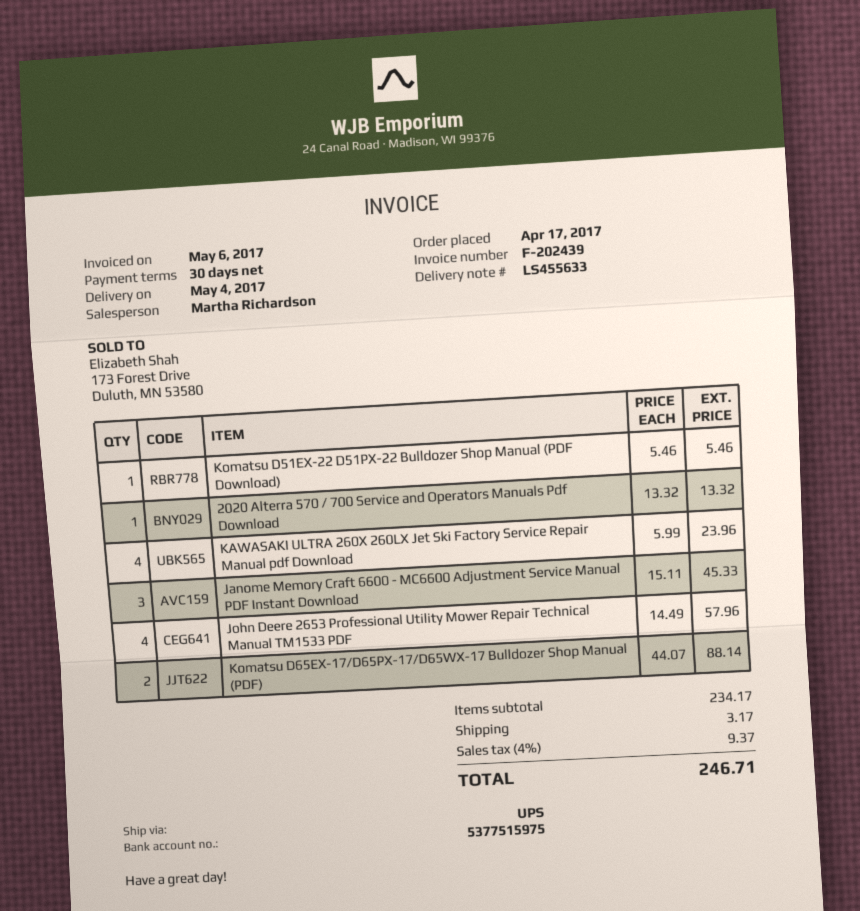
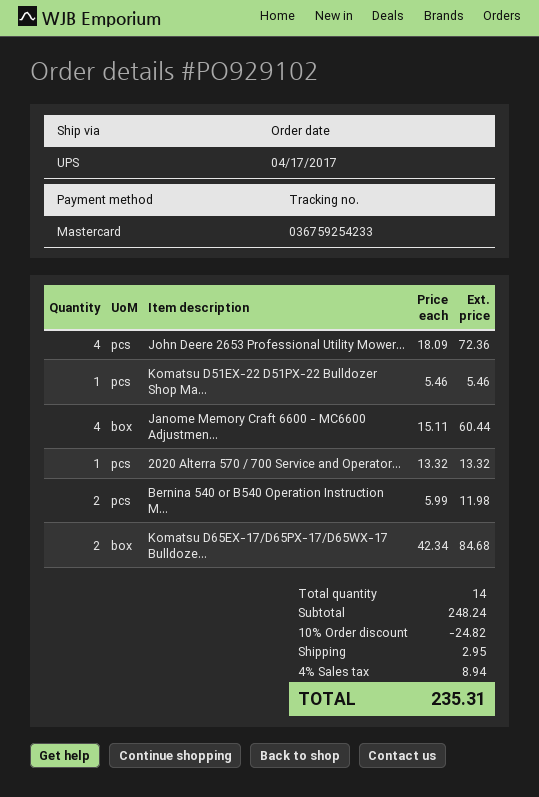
KAWASAKI ULTRA 260X 260LX Jet Ski Factory Service Repair Manual pdf Download: 4 x 5.99 = 23.96 -> none
Janome Memory Craft 6600 - MC6600 Adjustment Service Manual PDF Instant Download: 3 x 15.11 = 45.33 -> 4 x 15.11 = 60.44
John Deere 2653 Professional Utility Mower Repair Technical Manual TM1533 PDF: 4 x 14.49 = 57.96 -> 4 x 18.09 = 72.36
Komatsu D65EX-17/D65PX-17/D65WX-17 Bulldozer Shop Manual (PDF): 2 x 44.07 = 88.14 -> 2 x 42.34 = 84.68
Bernina 540 or B540 Operation Instruction M...: none -> 2 x 5.99 = 11.98
subtotal: 234.17 -> 248.24
discount: none -> 10% = 24.82
shipping: 3.17 -> 2.95
tax: 4% = 9.37 -> 4% = 8.94
total: 246.71 -> 235.31

